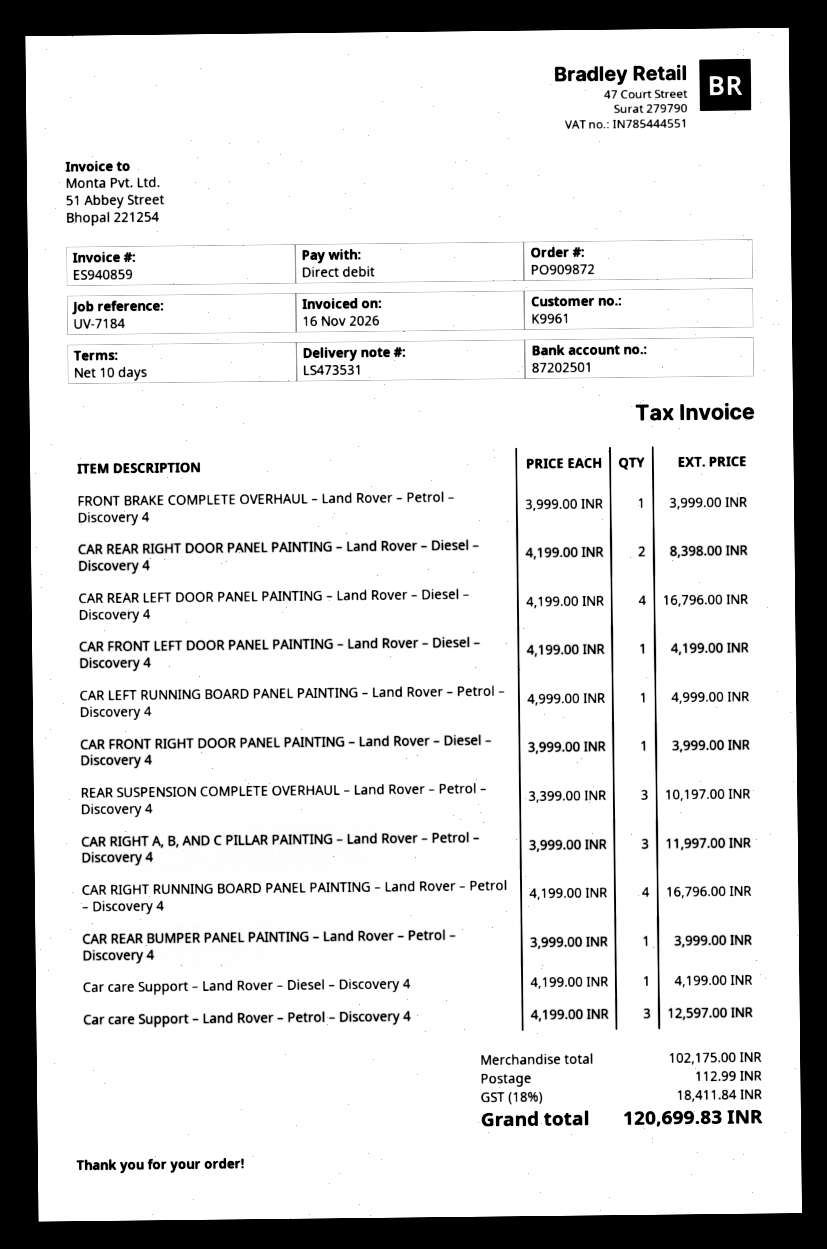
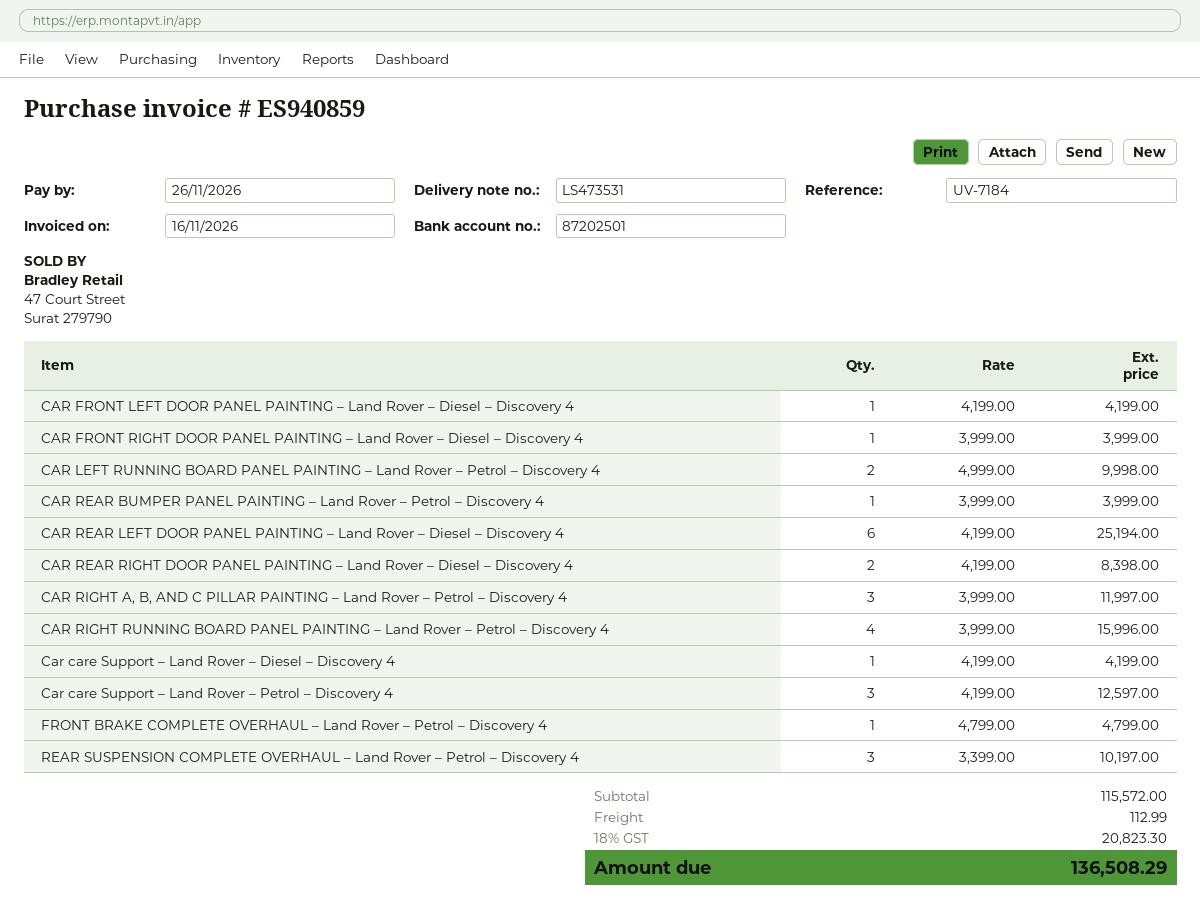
FRONT BRAKE COMPLETE OVERHAUL – Land Rover – Petrol – Discovery 4: 1 x 3999.00 = 3999.00 -> 1 x 4799.00 = 4799.00
CAR REAR LEFT DOOR PANEL PAINTING – Land Rover – Diesel – Discovery 4: 4 x 4199.00 = 16796.00 -> 6 x 4199.00 = 25194.00
CAR LEFT RUNNING BOARD PANEL PAINTING – Land Rover – Petrol – Discovery 4: 1 x 4999.00 = 4999.00 -> 2 x 4999.00 = 9998.00
CAR RIGHT RUNNING BOARD PANEL PAINTING – Land Rover – Petrol – Discovery 4: 4 x 4199.00 = 16796.00 -> 4 x 3999.00 = 15996.00
subtotal: 102175.00 -> 115572.00
tax: 18% = 18411.84 -> 18% = 20823.30
total: 120699.83 -> 136508.29

